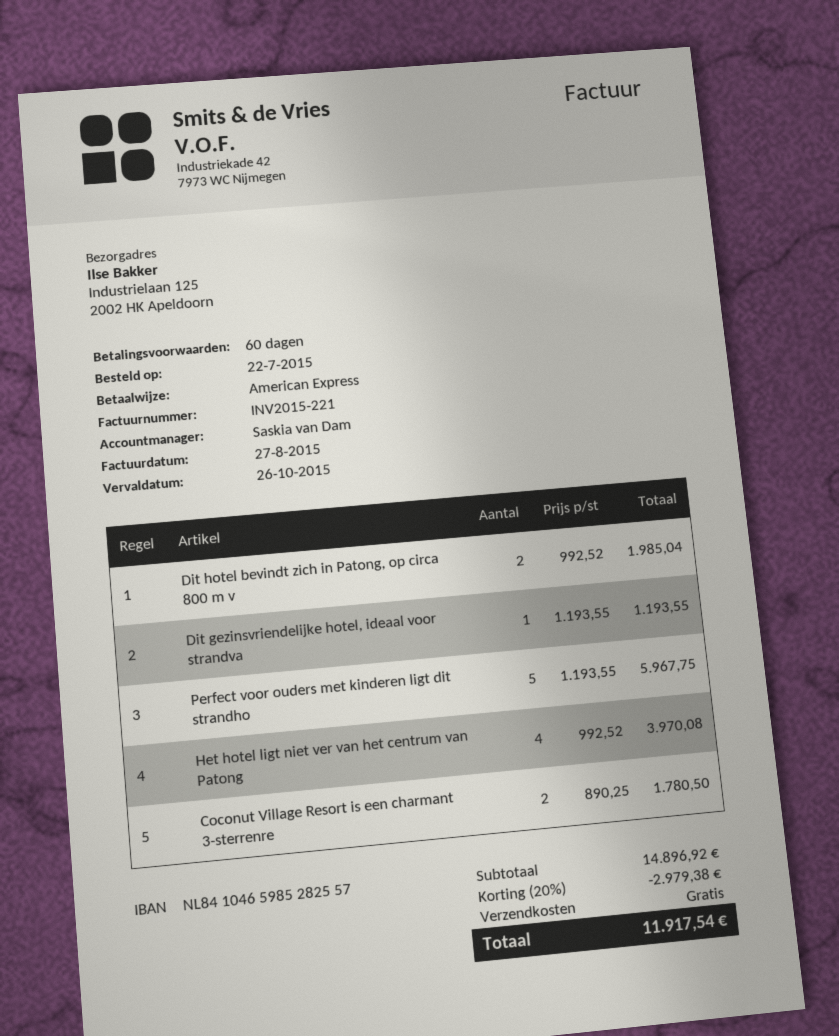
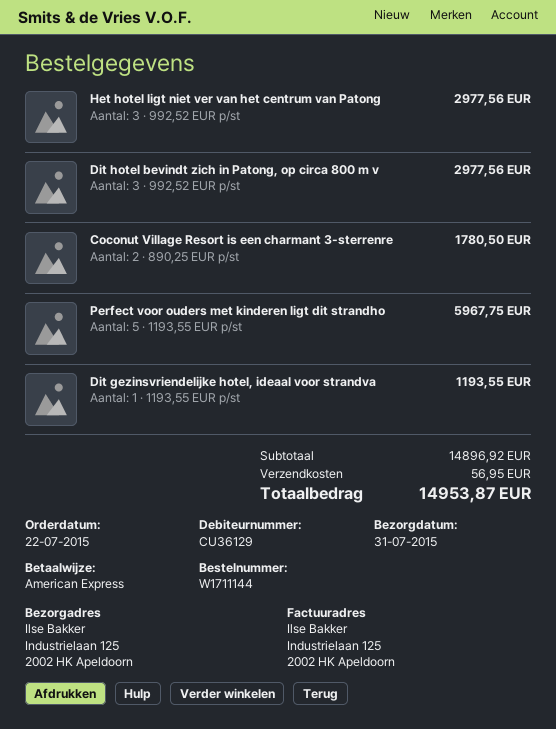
Dit hotel bevindt zich in Patong, op circa 800 m v: 2 x 992.52 = 1985.04 -> 3 x 992.52 = 2977.56
Het hotel ligt niet ver van het centrum van Patong: 4 x 992.52 = 3970.08 -> 3 x 992.52 = 2977.56
discount: 20% = 2979.38 -> none
shipping: 0.00 -> 56.95
total: 11917.54 -> 14953.87

